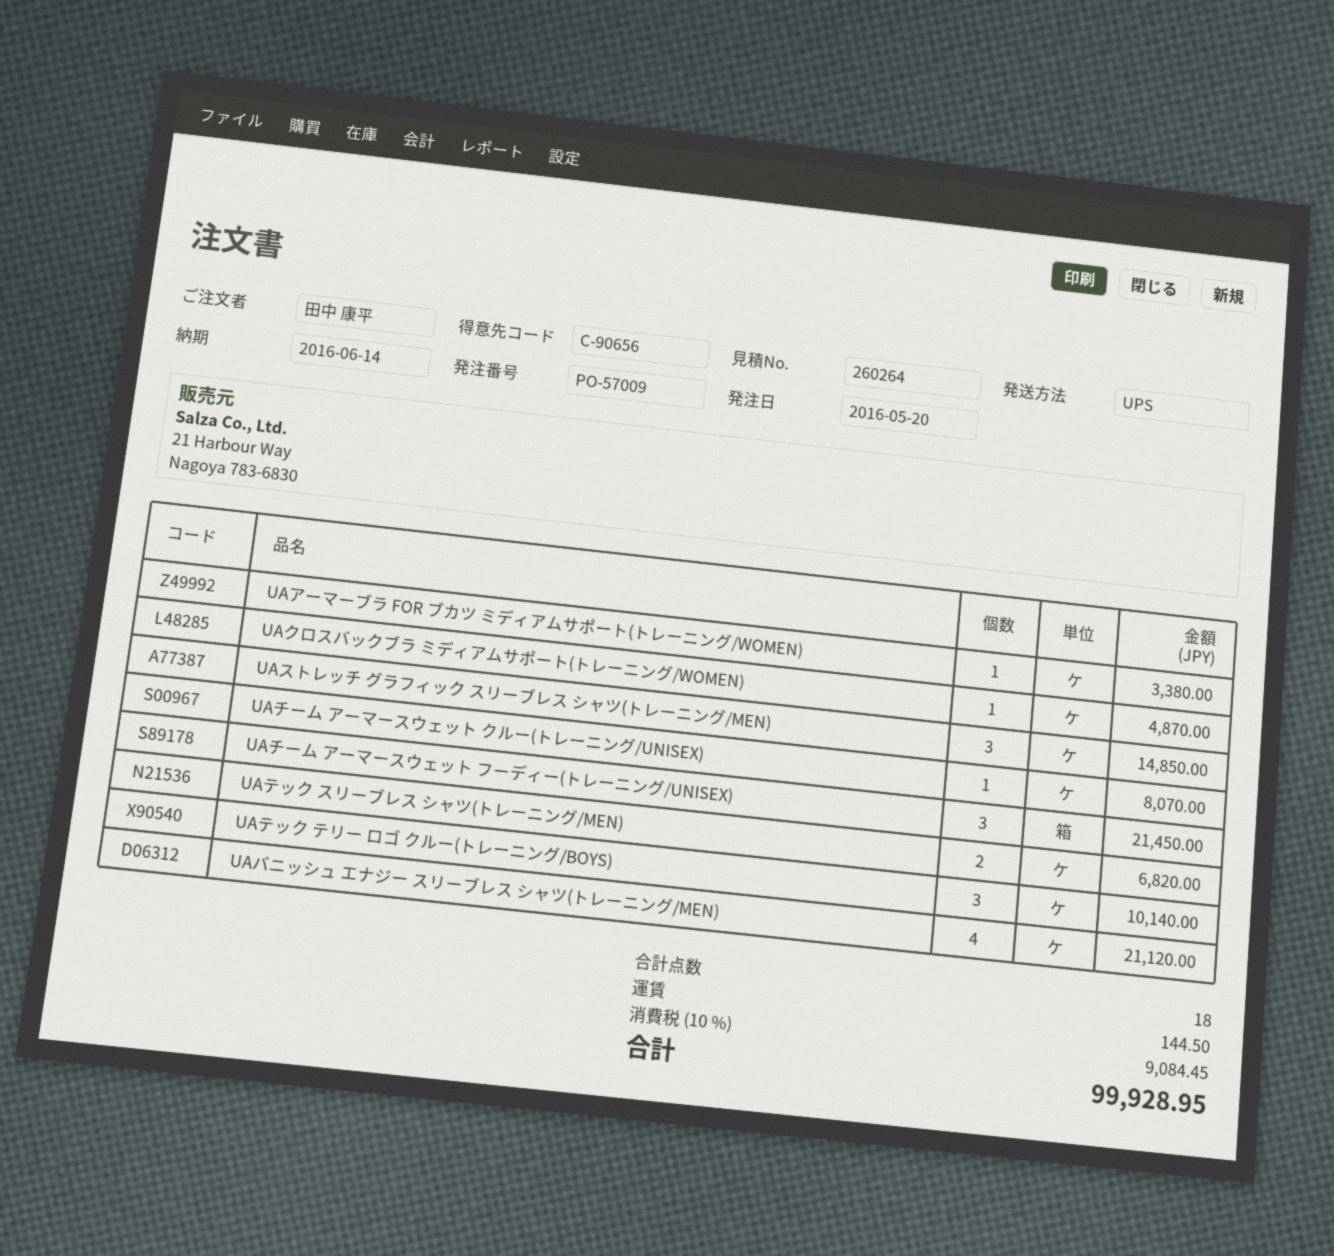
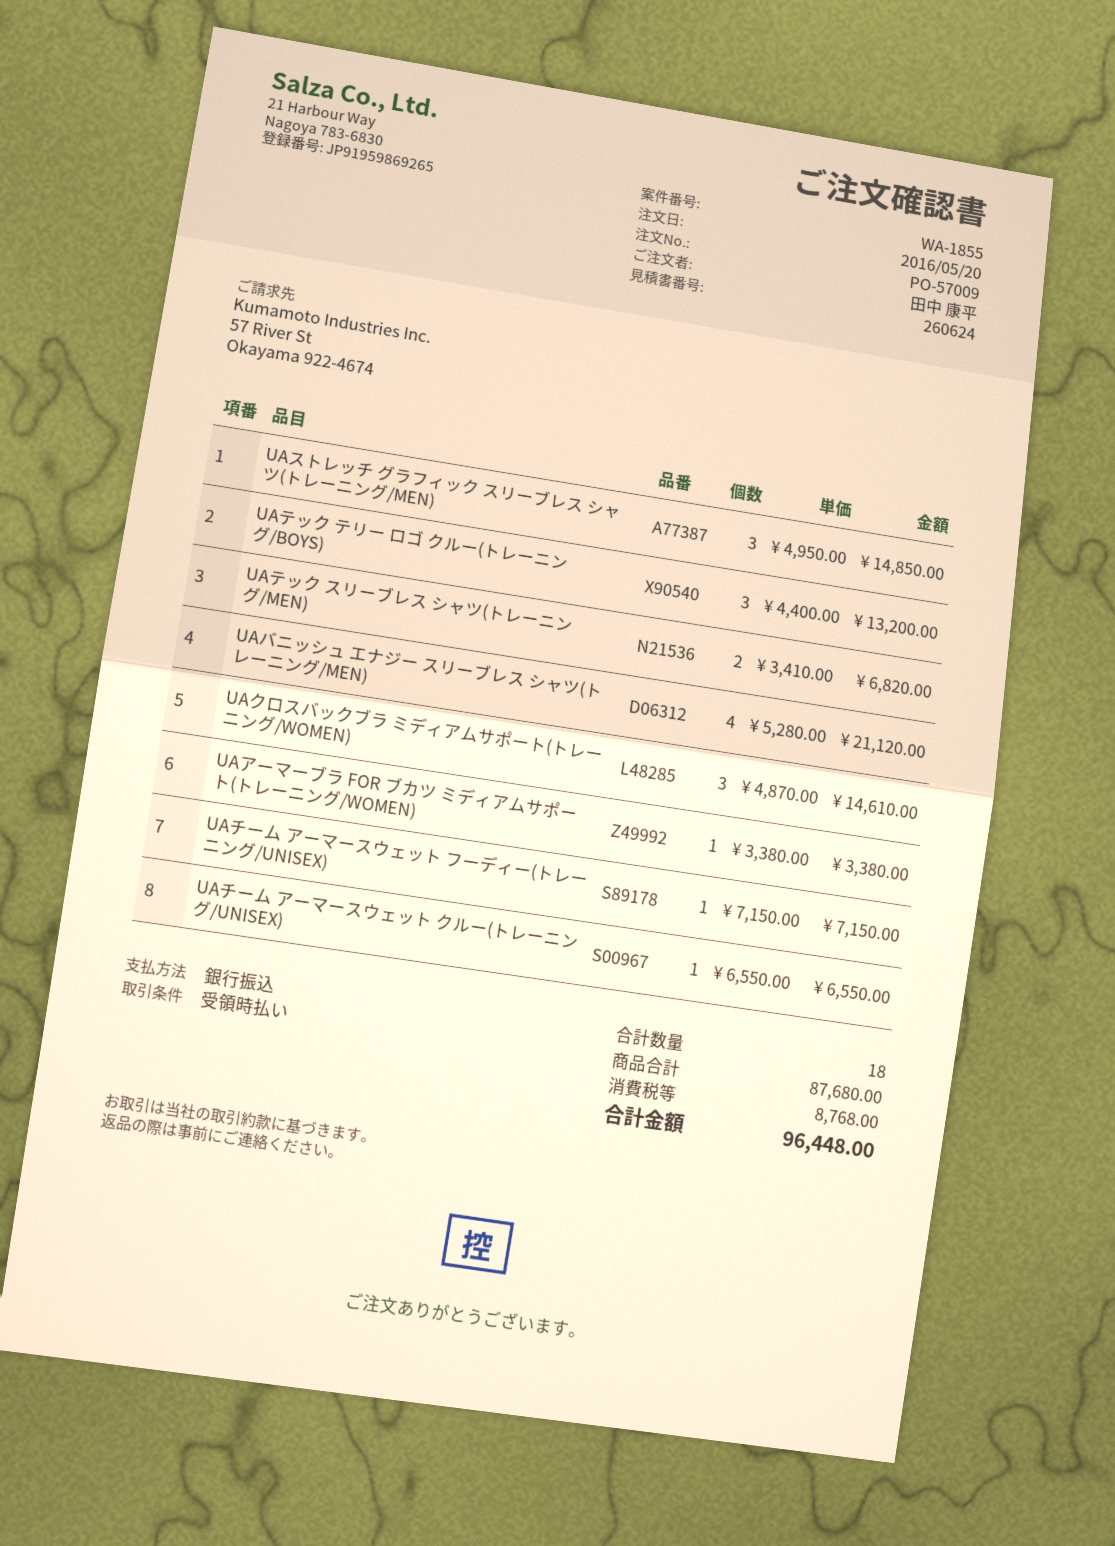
quote number: 260264 -> 260624
UAクロスバックブラ ミディアムサポート(トレーニング/WOMEN): 1 for 4870.00 -> 3 for 14610.00
UAチーム アーマースウェット クルー(トレーニング/UNISEX): 1 for 8070.00 -> 1 for 6550.00
UAチーム アーマースウェット フーディー(トレーニング/UNISEX): 3 for 21450.00 -> 1 for 7150.00
UAテック テリー ロゴ クルー(トレーニング/BOYS): 3 for 10140.00 -> 3 for 13200.00
shipping: 144.50 -> none
tax: 9084.45 -> 8768.00
total: 99928.95 -> 96448.00

